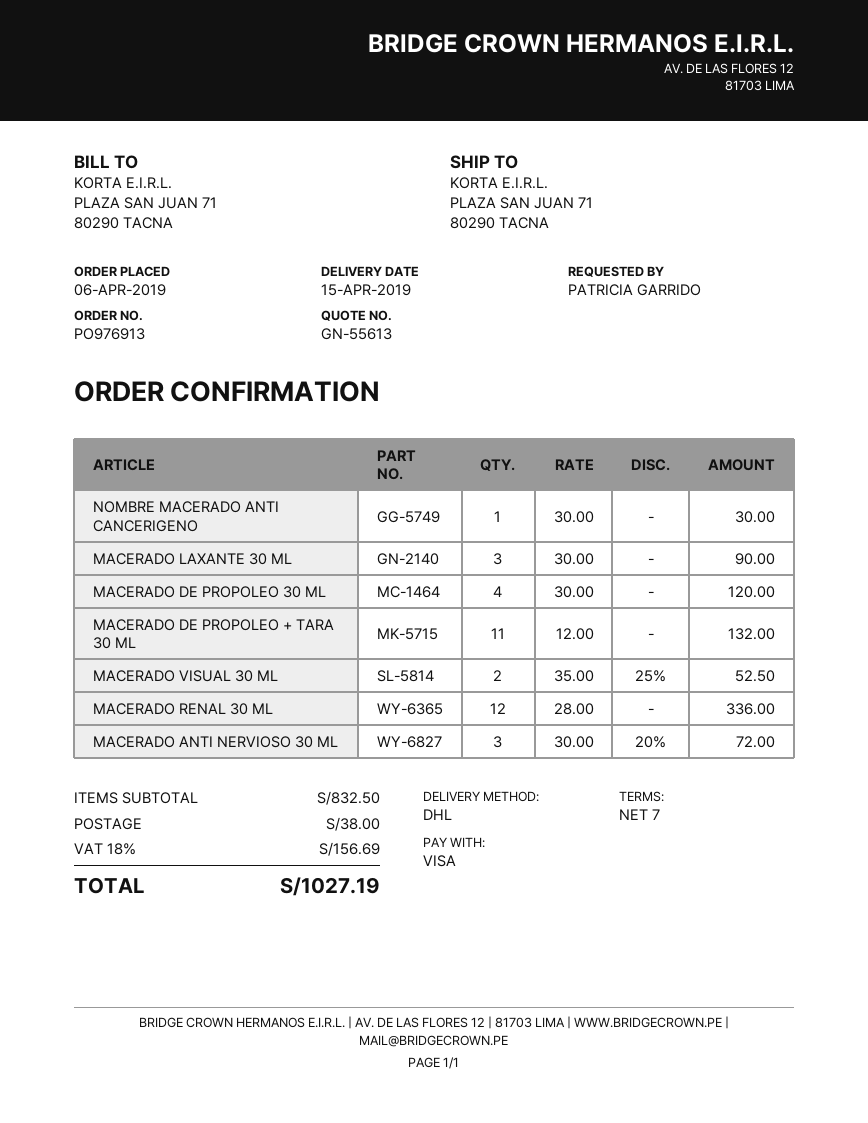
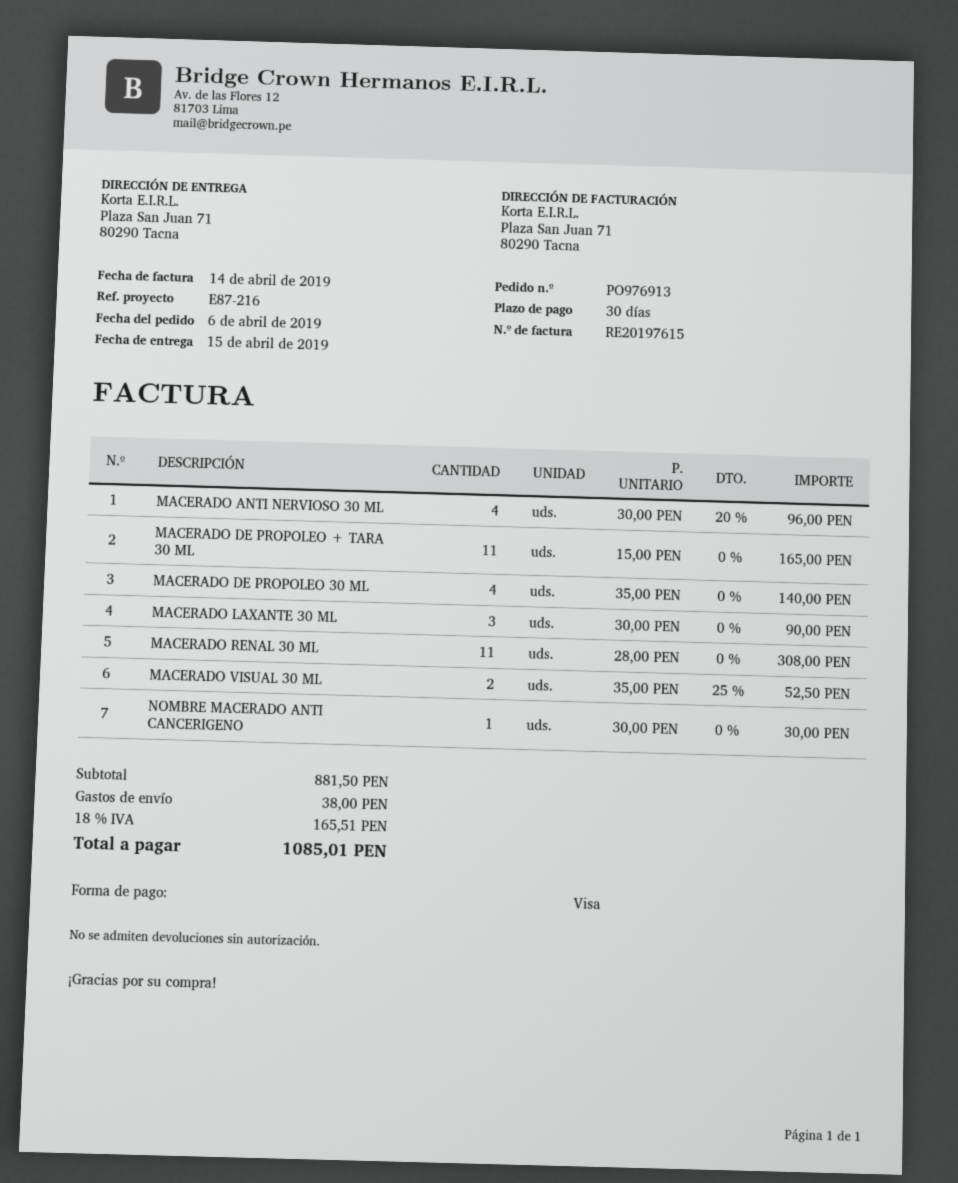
payment terms: 7 days -> 30 days
MACERADO DE PROPOLEO 30 ML: 4 x 30.00 = 120.00 -> 4 x 35.00 = 140.00
MACERADO DE PROPOLEO + TARA 30 ML: 11 x 12.00 = 132.00 -> 11 x 15.00 = 165.00
MACERADO RENAL 30 ML: 12 x 28.00 = 336.00 -> 11 x 28.00 = 308.00
MACERADO ANTI NERVIOSO 30 ML: 3 x 30.00 - 20% = 72.00 -> 4 x 30.00 - 20% = 96.00
subtotal: 832.50 -> 881.50
tax: 18% = 156.69 -> 18% = 165.51
total: 1027.19 -> 1085.01

